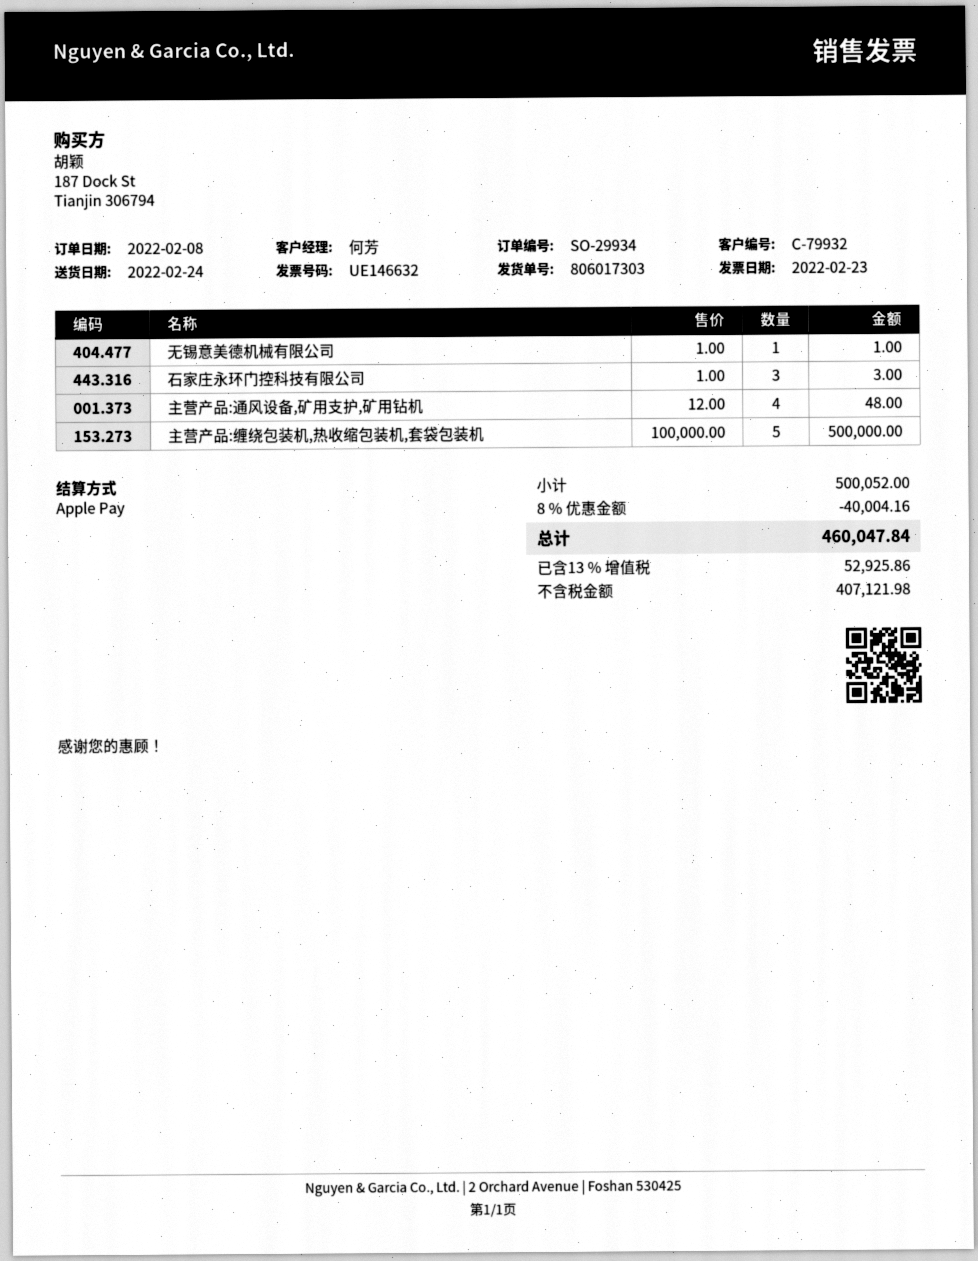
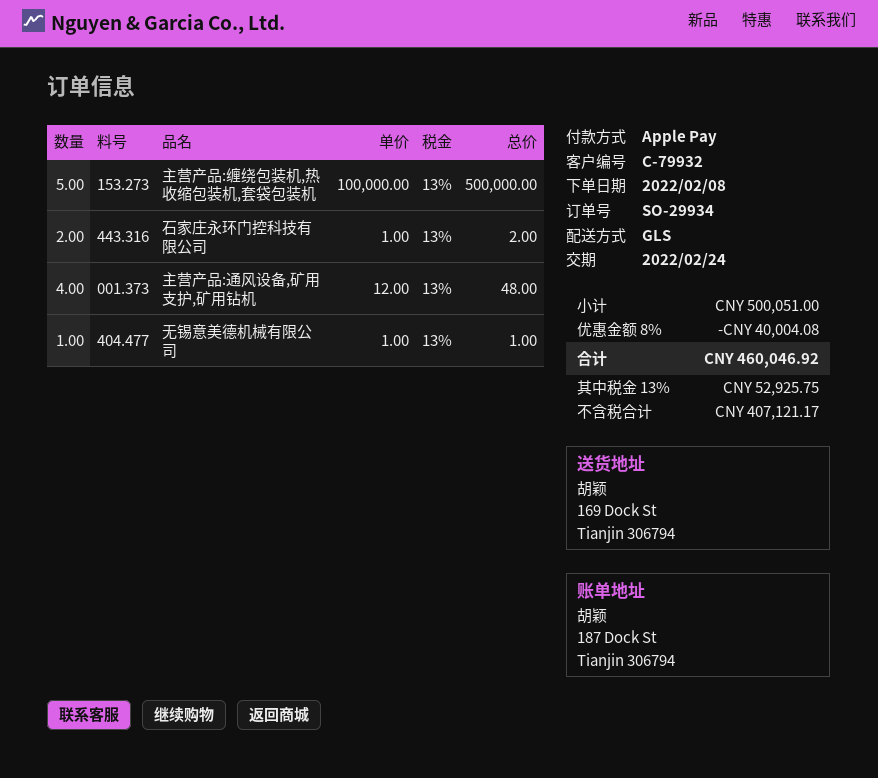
石家庄永环门控科技有限公司: 3 x 1.00 = 3.00 -> 2 x 1.00 = 2.00
subtotal: 500052.00 -> 500051.00
discount: 8% = 40004.16 -> 8% = 40004.08
net: 407121.98 -> 407121.17
tax: 13% = 52925.86 -> 13% = 52925.75
total: 460047.84 -> 460046.92

